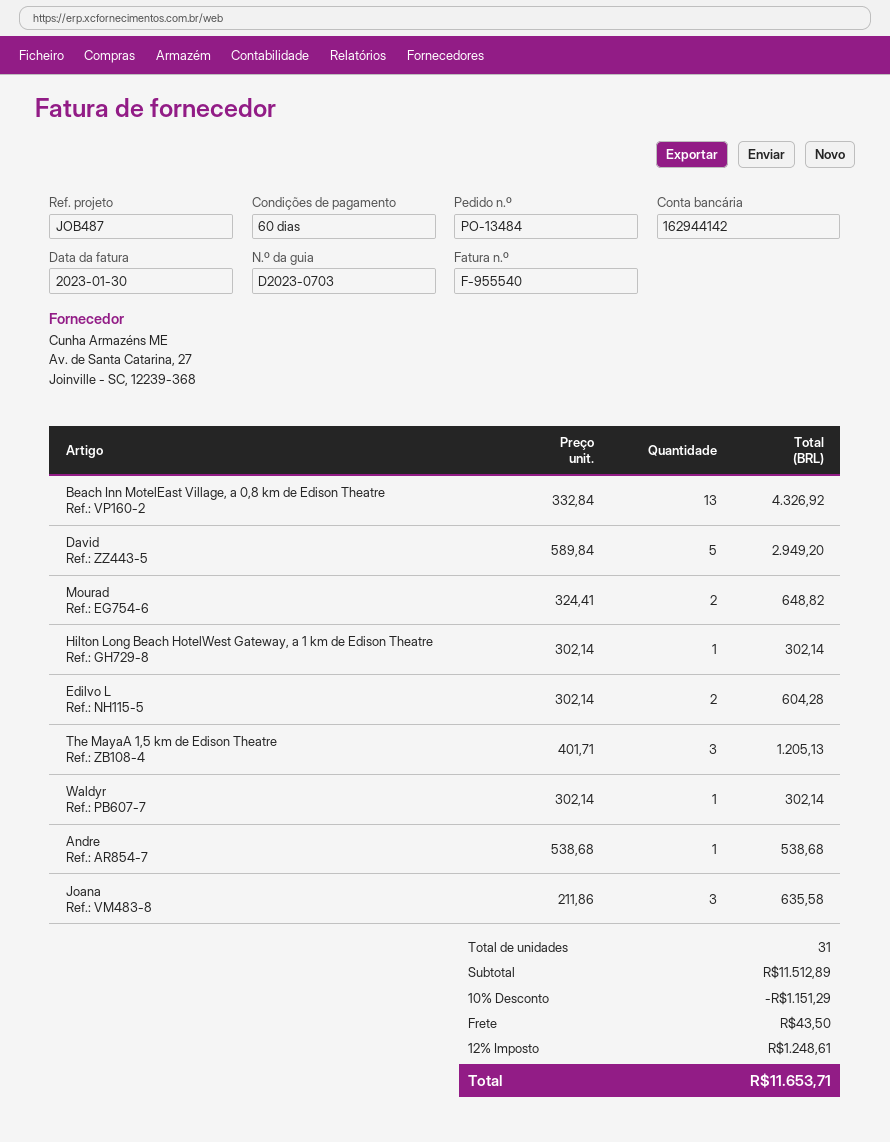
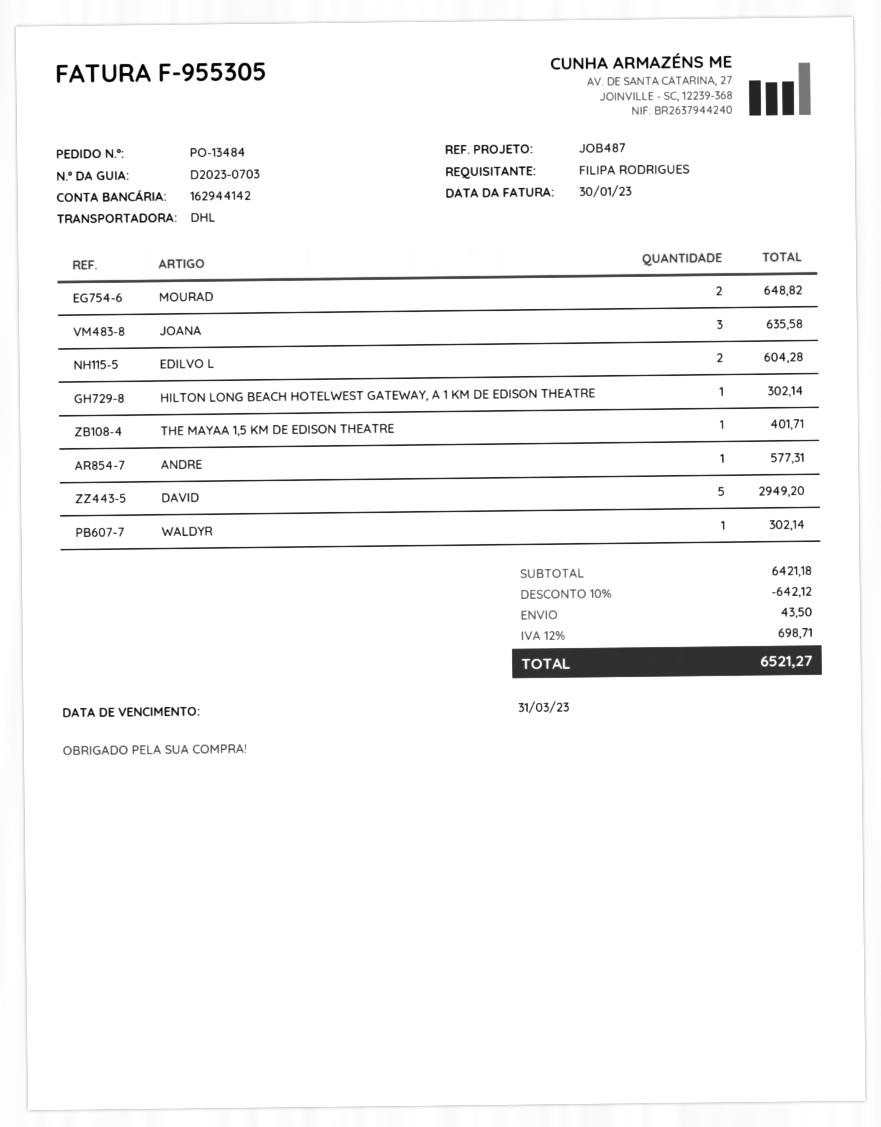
invoice number: F-955540 -> F-955305
Beach Inn MotelEast Village, a 0,8 km de Edison Theatre: 13 for 4326.92 -> none
The MayaA 1,5 km de Edison Theatre: 3 for 1205.13 -> 1 for 401.71
Andre: 1 for 538.68 -> 1 for 577.31
subtotal: 11512.89 -> 6421.18
discount: 10% = 1151.29 -> 10% = 642.12
tax: 12% = 1248.61 -> 12% = 698.71
total: 11653.71 -> 6521.27

